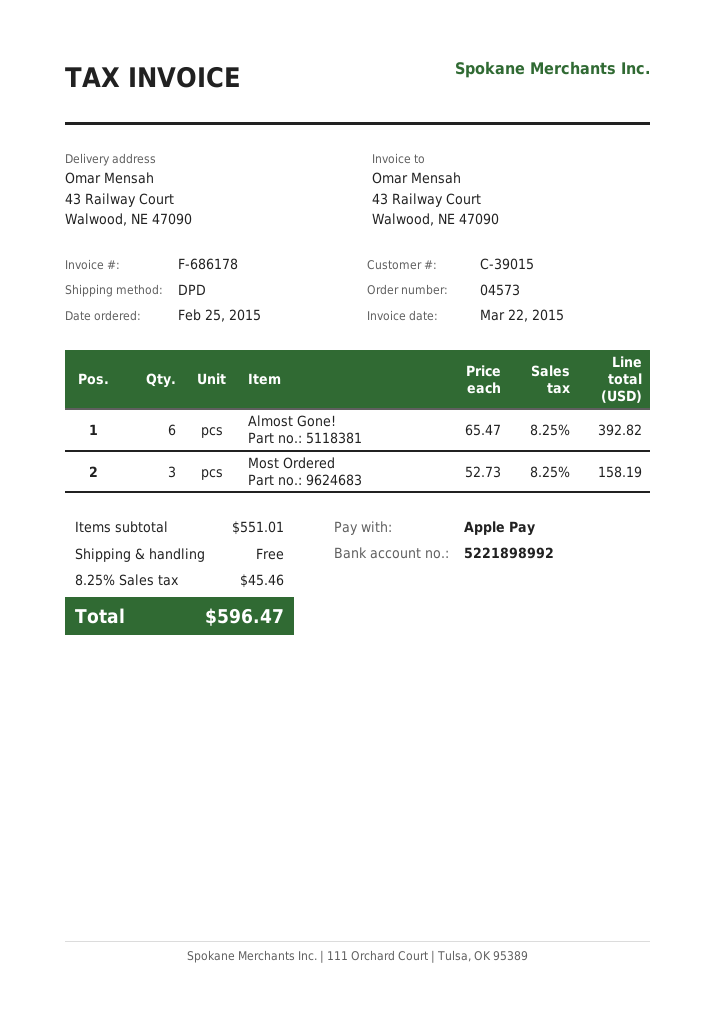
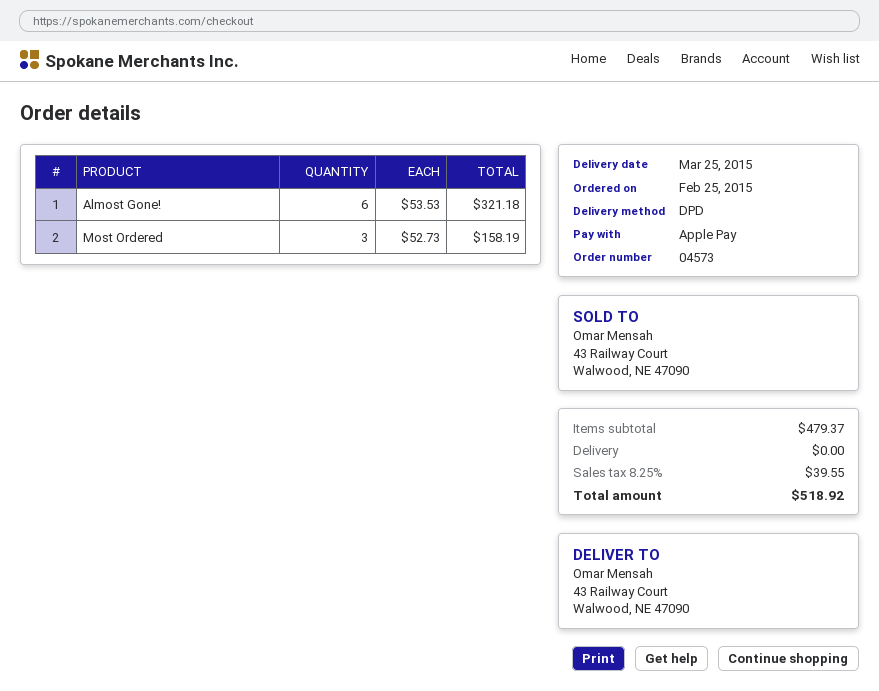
Almost Gone!: 6 x 65.47 = 392.82 -> 6 x 53.53 = 321.18
subtotal: 551.01 -> 479.37
tax: 8.25% = 45.46 -> 8.25% = 39.55
total: 596.47 -> 518.92

